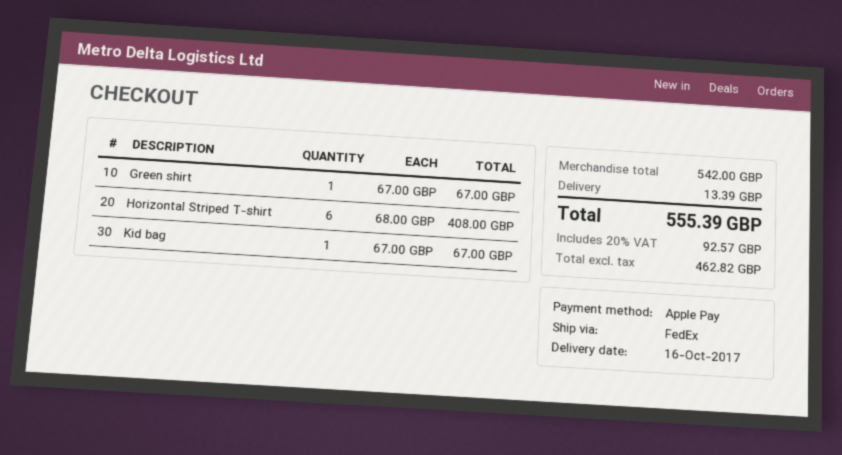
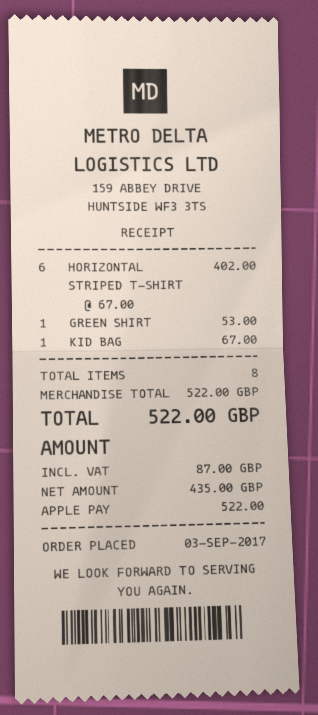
Green shirt: 1 x 67.00 = 67.00 -> 1 x 53.00 = 53.00
Horizontal Striped T-shirt: 6 x 68.00 = 408.00 -> 6 x 67.00 = 402.00
subtotal: 542.00 -> 522.00
shipping: 13.39 -> none
net: 462.82 -> 435.00
tax: 92.57 -> 87.00
total: 555.39 -> 522.00

